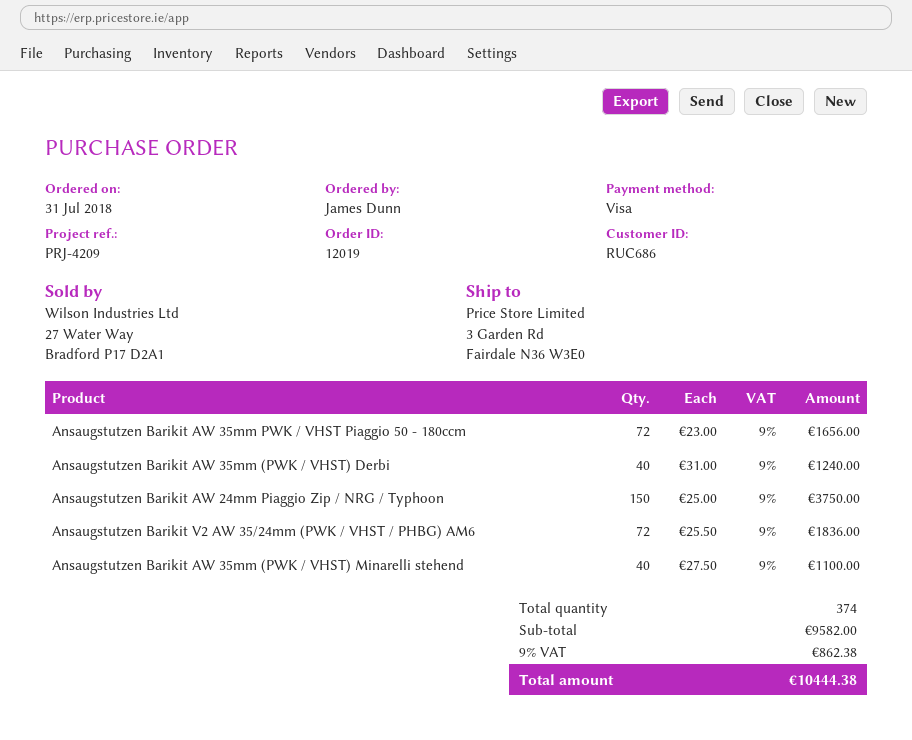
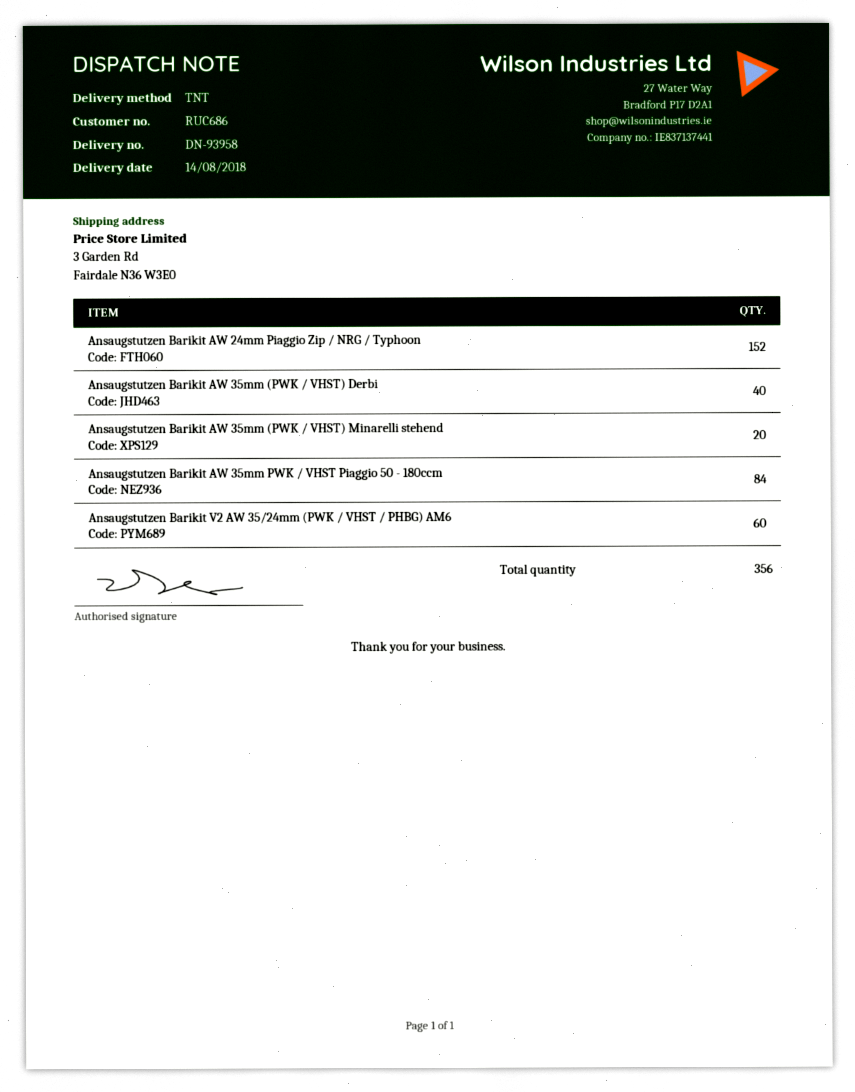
Ansaugstutzen Barikit AW 35mm PWK / VHST Piaggio 50 - 180ccm: 72 -> 84
Ansaugstutzen Barikit AW 24mm Piaggio Zip / NRG / Typhoon: 150 -> 152
Ansaugstutzen Barikit V2 AW 35/24mm (PWK / VHST / PHBG) AM6: 72 -> 60
Ansaugstutzen Barikit AW 35mm (PWK / VHST) Minarelli stehend: 40 -> 20
total quantity: 374 -> 356

